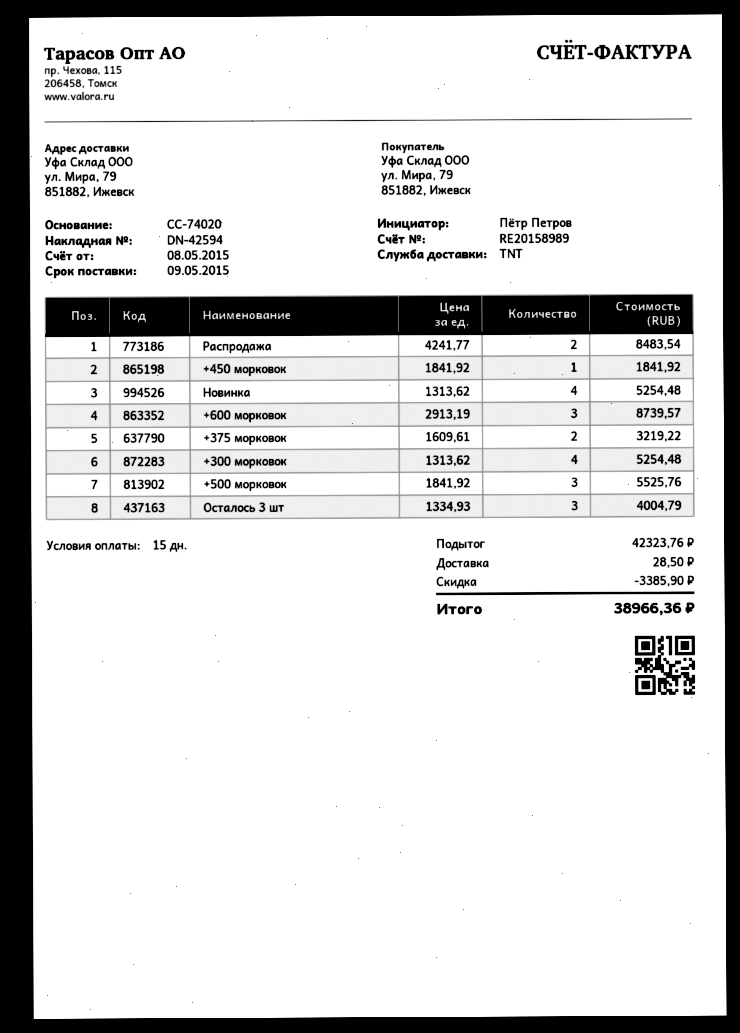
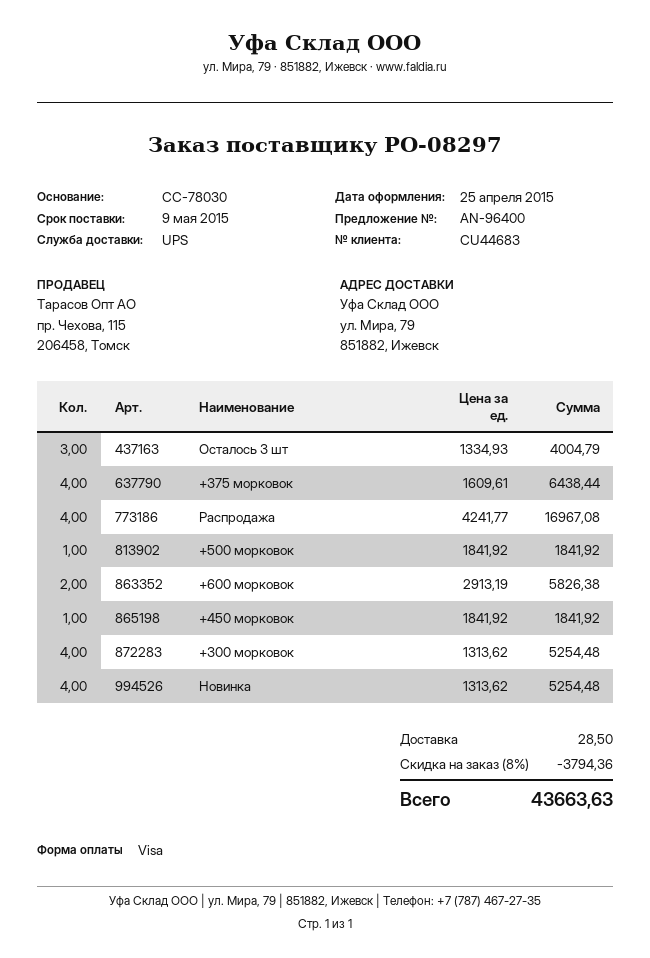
reference: CC-74020 -> CC-78030
shipping method: TNT -> UPS
Распродажа: 2 x 4241.77 = 8483.54 -> 4 x 4241.77 = 16967.08
+600 морковок: 3 x 2913.19 = 8739.57 -> 2 x 2913.19 = 5826.38
+375 морковок: 2 x 1609.61 = 3219.22 -> 4 x 1609.61 = 6438.44
+500 морковок: 3 x 1841.92 = 5525.76 -> 1 x 1841.92 = 1841.92
discount: 3385.90 -> 3794.36
total: 38966.36 -> 43663.63

